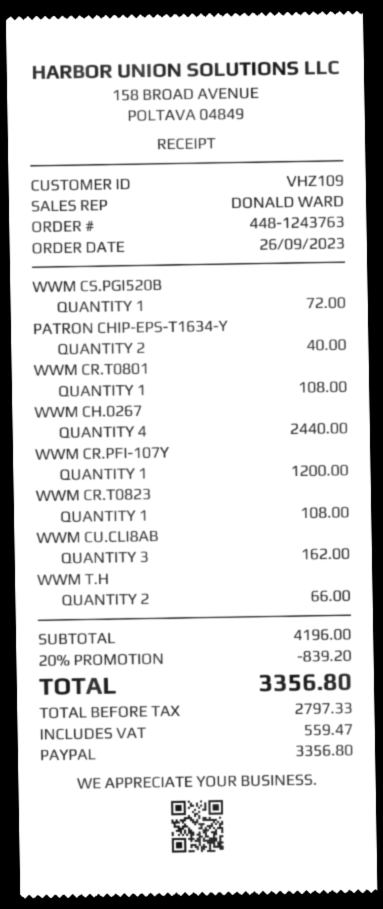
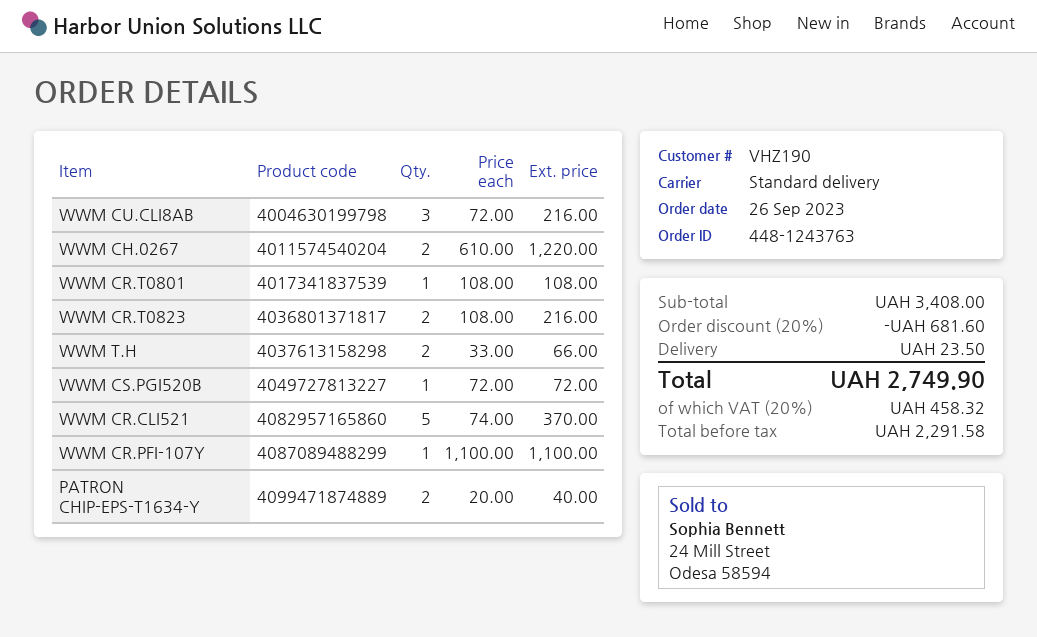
customer number: VHZ109 -> VHZ190
WWM CH.0267: 4 for 2440.00 -> 2 for 1220.00
WWM CR.PFI-107Y: 1 for 1200.00 -> 1 for 1100.00
WWM CR.T0823: 1 for 108.00 -> 2 for 216.00
WWM CU.CLI8AB: 3 for 162.00 -> 3 for 216.00
WWM CR.CLI521: none -> 5 for 370.00
subtotal: 4196.00 -> 3408.00
discount: 20% = 839.20 -> 20% = 681.60
shipping: none -> 23.50
net: 2797.33 -> 2291.58
tax: 559.47 -> 458.32
total: 3356.80 -> 2749.90

